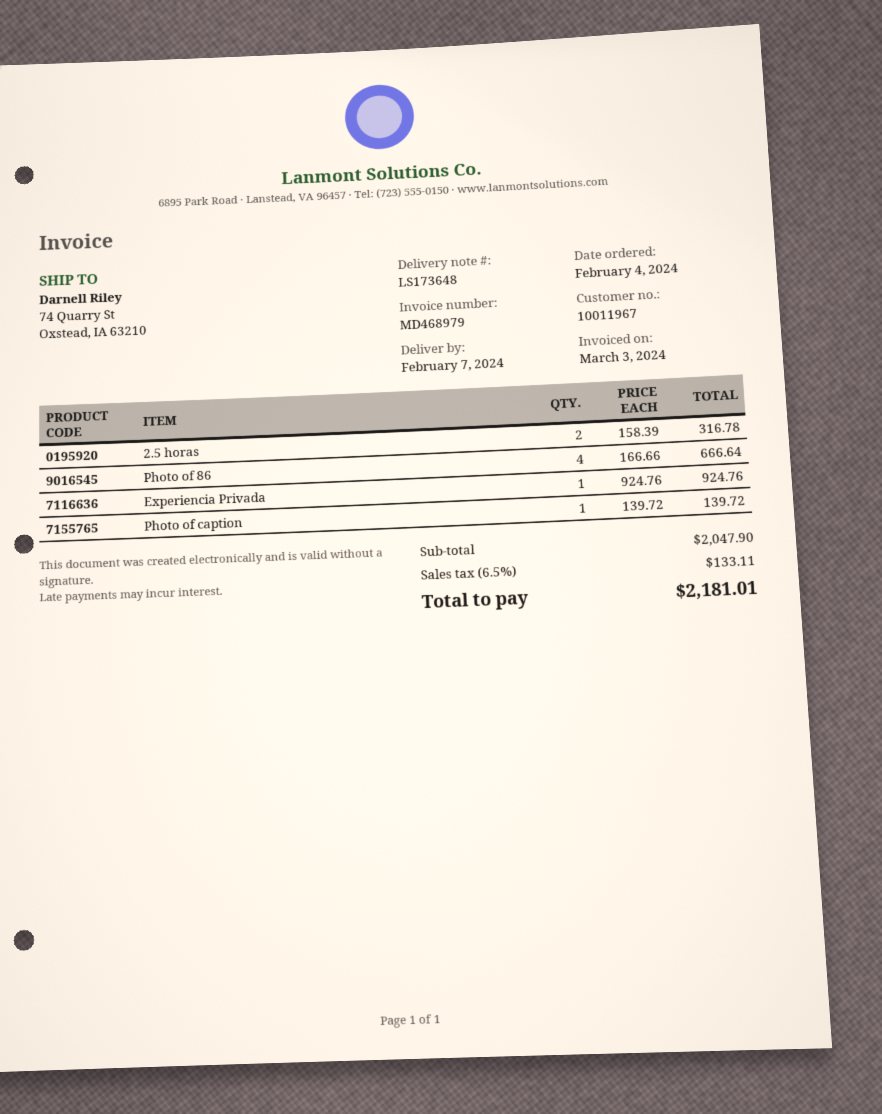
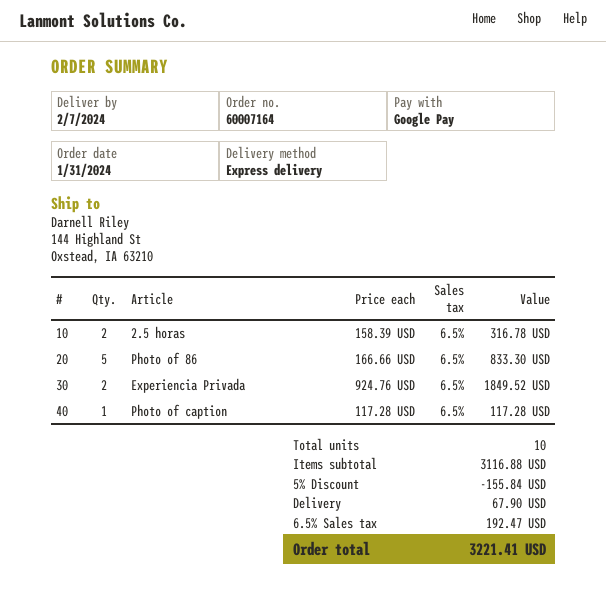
order date: 2024-02-04 -> 2024-01-31
ship to: 74 Quarry St, Oxstead, IA 63210 -> 144 Highland St, Oxstead, IA 63210
Photo of 86: 4 x 166.66 = 666.64 -> 5 x 166.66 = 833.30
Experiencia Privada: 1 x 924.76 = 924.76 -> 2 x 924.76 = 1849.52
Photo of caption: 1 x 139.72 = 139.72 -> 1 x 117.28 = 117.28
subtotal: 2047.90 -> 3116.88
discount: none -> 5% = 155.84
shipping: none -> 67.90
tax: 6.5% = 133.11 -> 6.5% = 192.47
total: 2181.01 -> 3221.41

